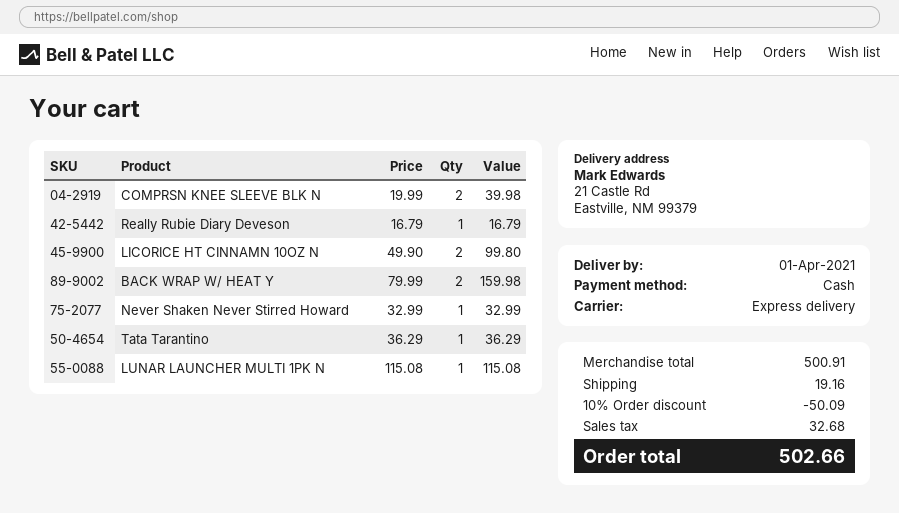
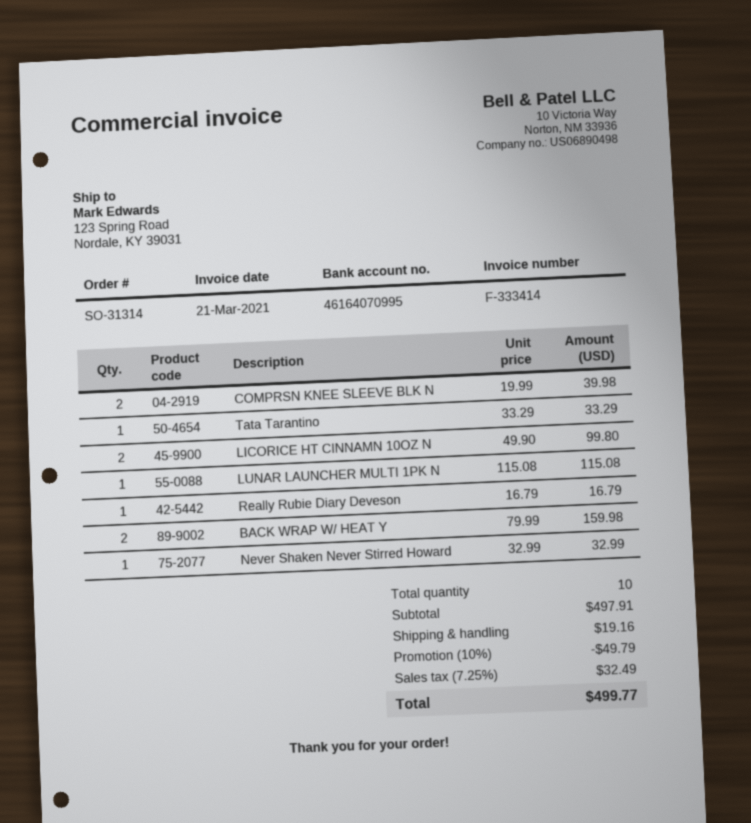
ship to: 21 Castle Rd, Eastville, NM 99379 -> 123 Spring Road, Nordale, KY 39031
Tata Tarantino: 1 x 36.29 = 36.29 -> 1 x 33.29 = 33.29
subtotal: 500.91 -> 497.91
discount: 10% = 50.09 -> 10% = 49.79
tax: 32.68 -> 32.49
total: 502.66 -> 499.77

